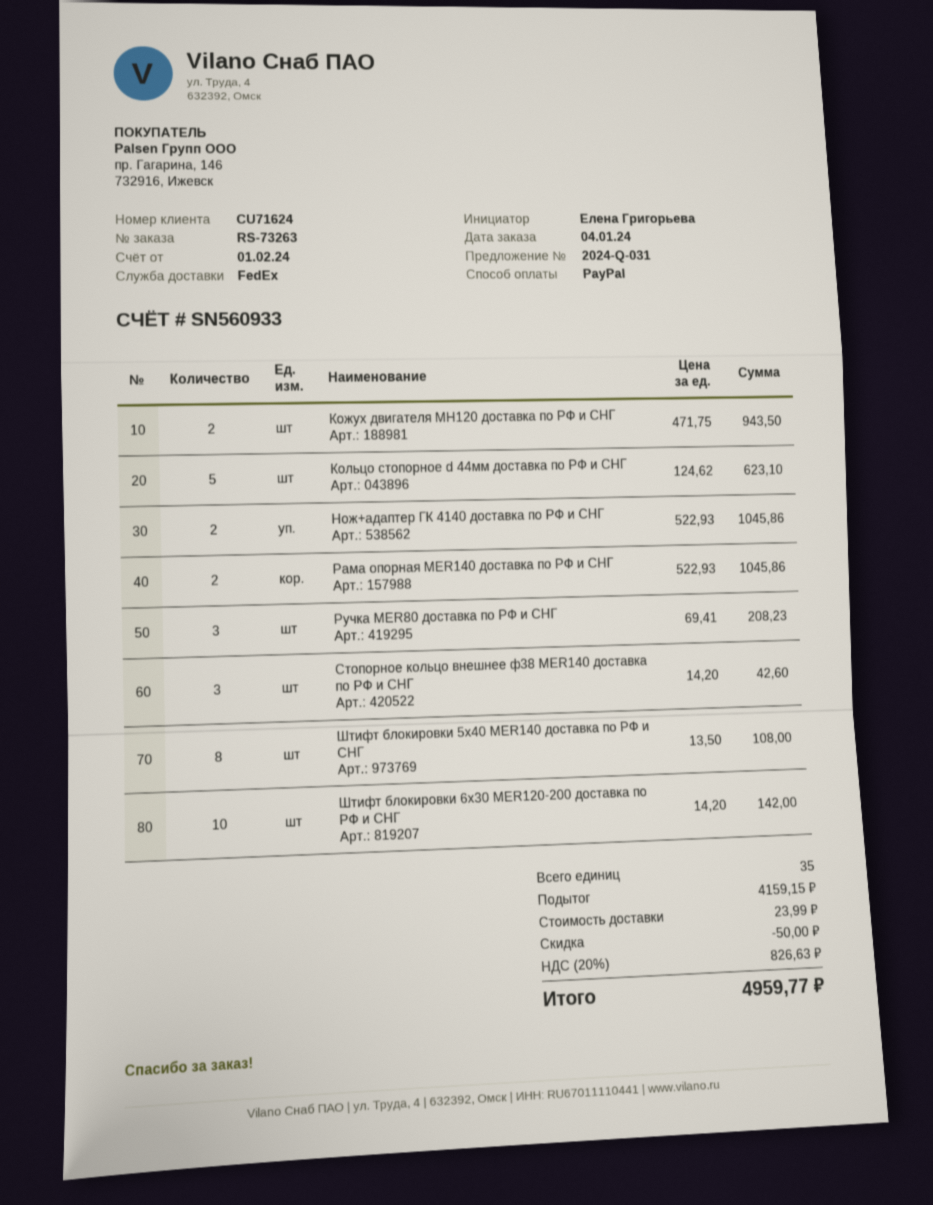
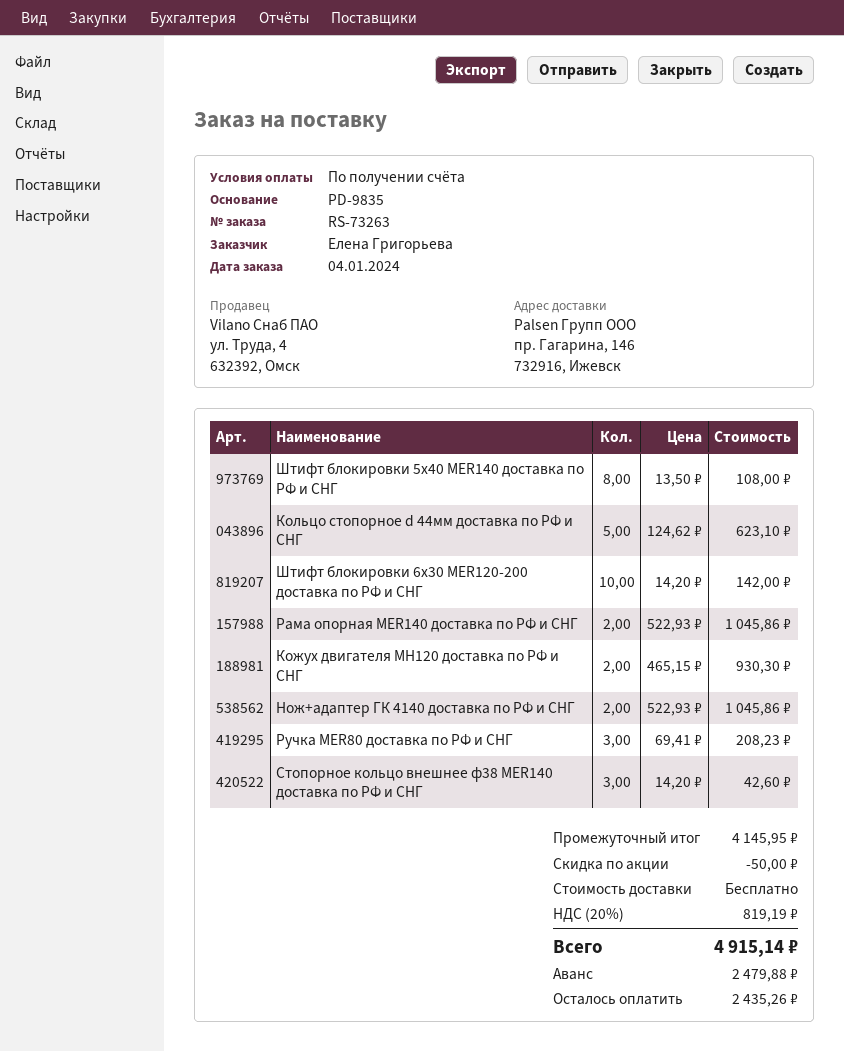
Кожух двигателя MH120 доставка по РФ и СНГ: 2 x 471.75 = 943.50 -> 2 x 465.15 = 930.30
subtotal: 4159.15 -> 4145.95
shipping: 23.99 -> 0.00
tax: 20% = 826.63 -> 20% = 819.19
total: 4959.77 -> 4915.14

